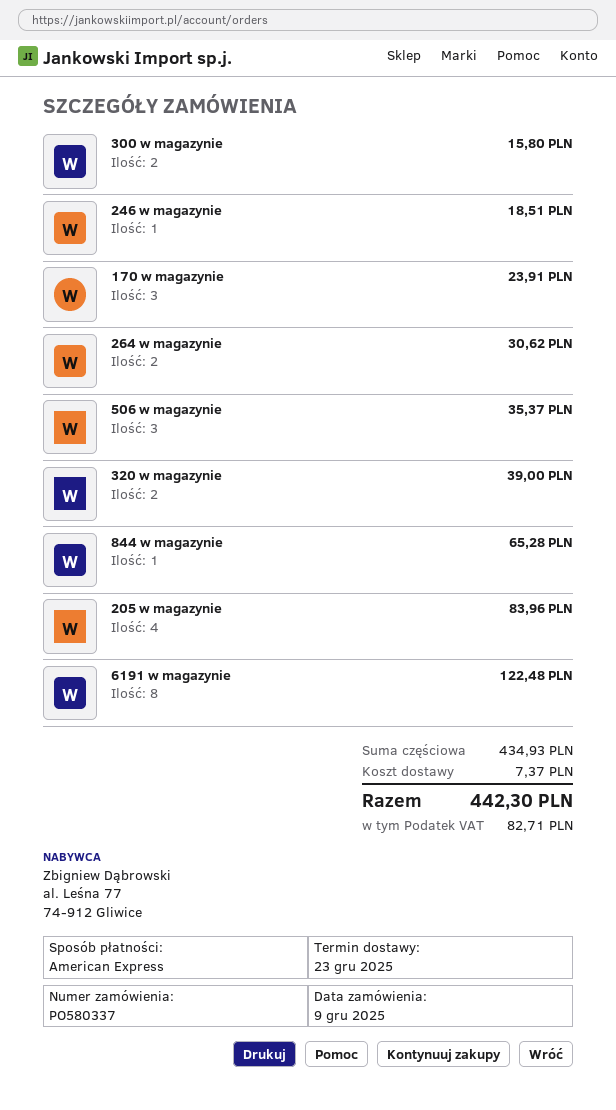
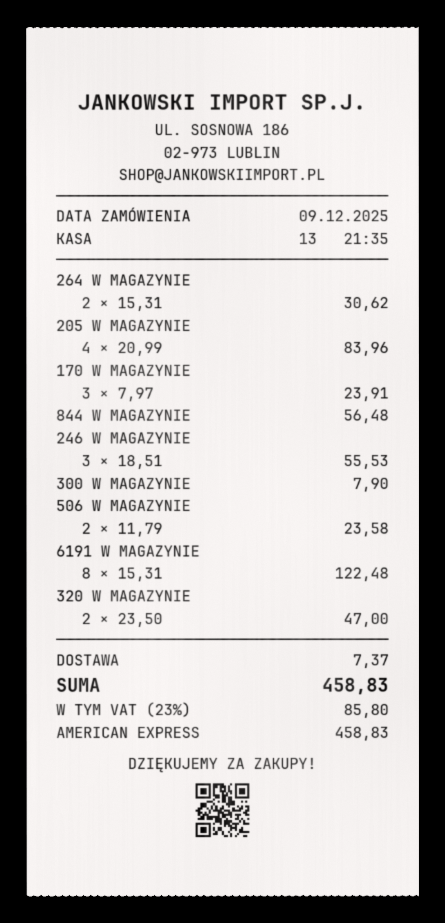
300 w magazynie: 2 for 15.80 -> 1 for 7.90
246 w magazynie: 1 for 18.51 -> 3 for 55.53
506 w magazynie: 3 for 35.37 -> 2 for 23.58
320 w magazynie: 2 for 39.00 -> 2 for 47.00
844 w magazynie: 1 for 65.28 -> 1 for 56.48
tax: 82.71 -> 85.80
total: 442.30 -> 458.83

